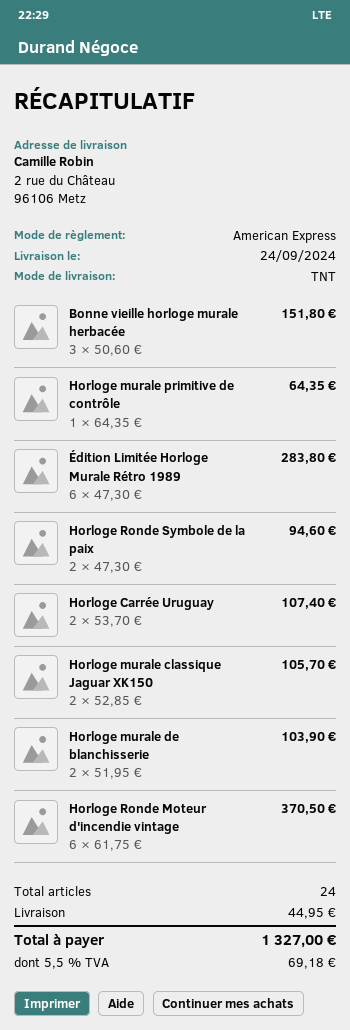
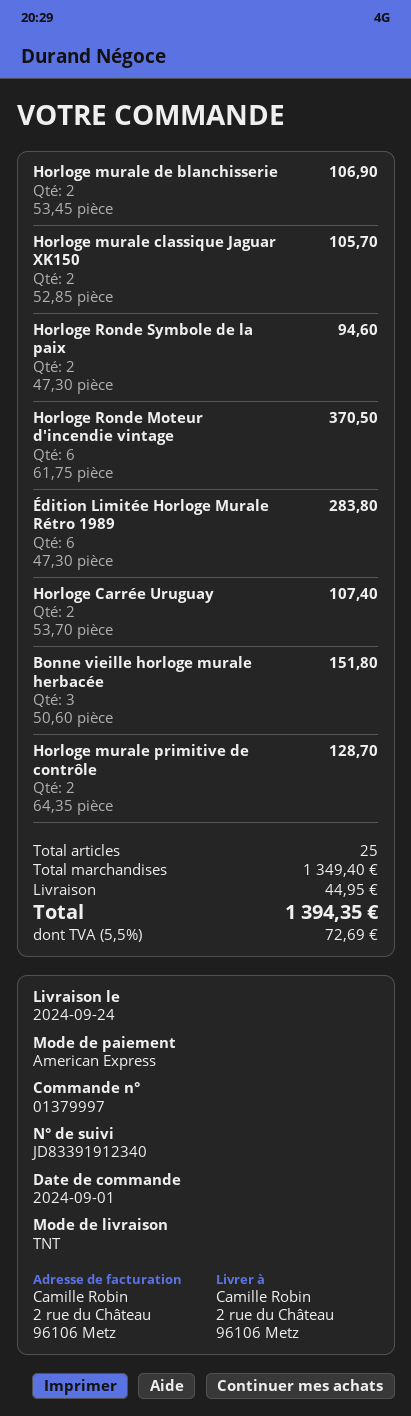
Horloge murale primitive de contrôle: 1 x 64.35 = 64.35 -> 2 x 64.35 = 128.70
Horloge murale de blanchisserie: 2 x 51.95 = 103.90 -> 2 x 53.45 = 106.90
total quantity: 24 -> 25
tax: 5.5% = 69.18 -> 5.5% = 72.69
total: 1327.00 -> 1394.35

